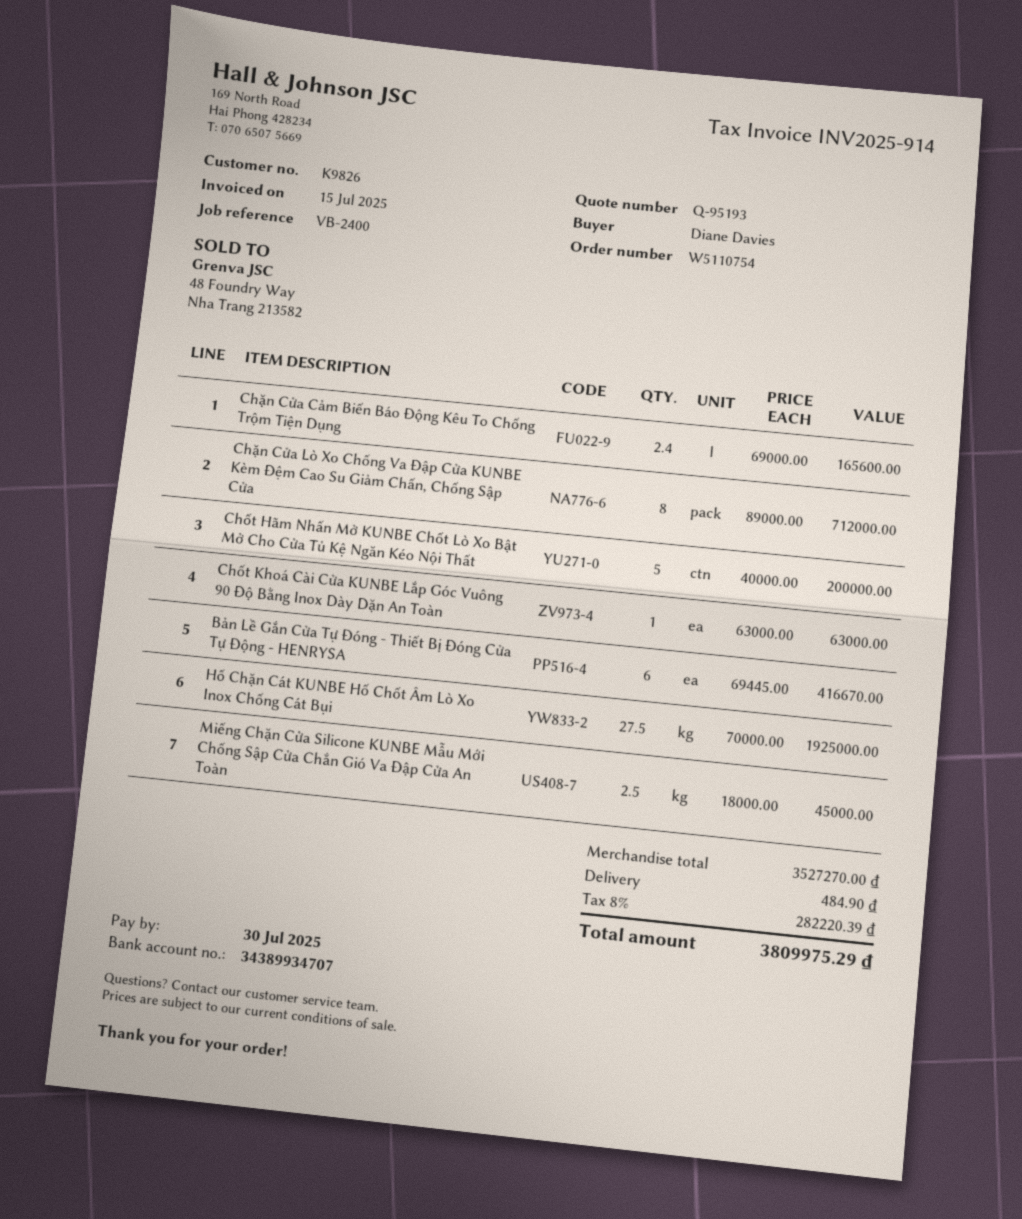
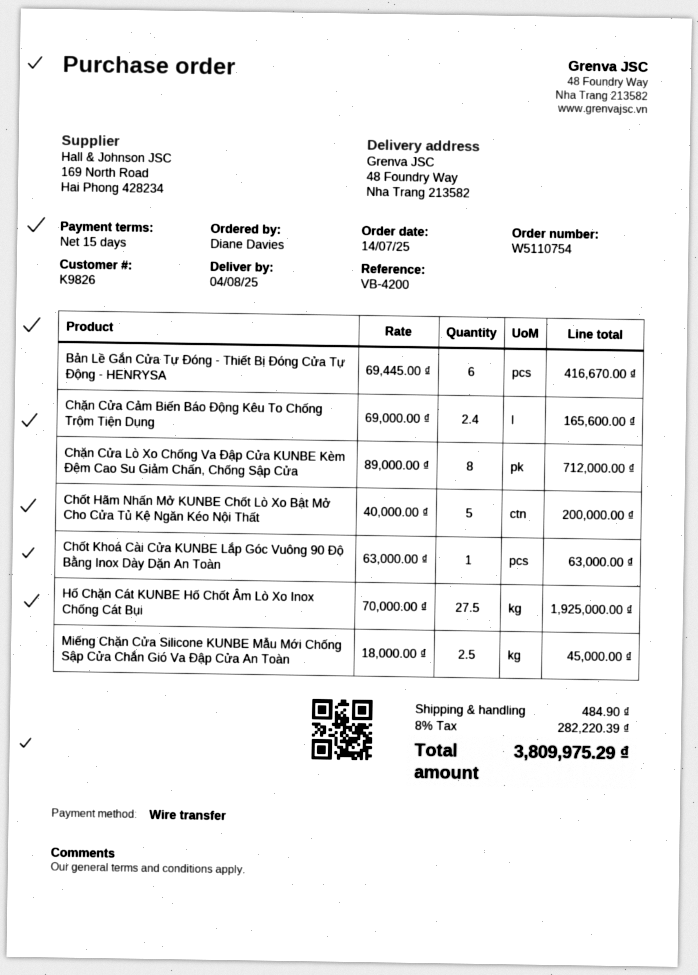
reference: VB-2400 -> VB-4200

